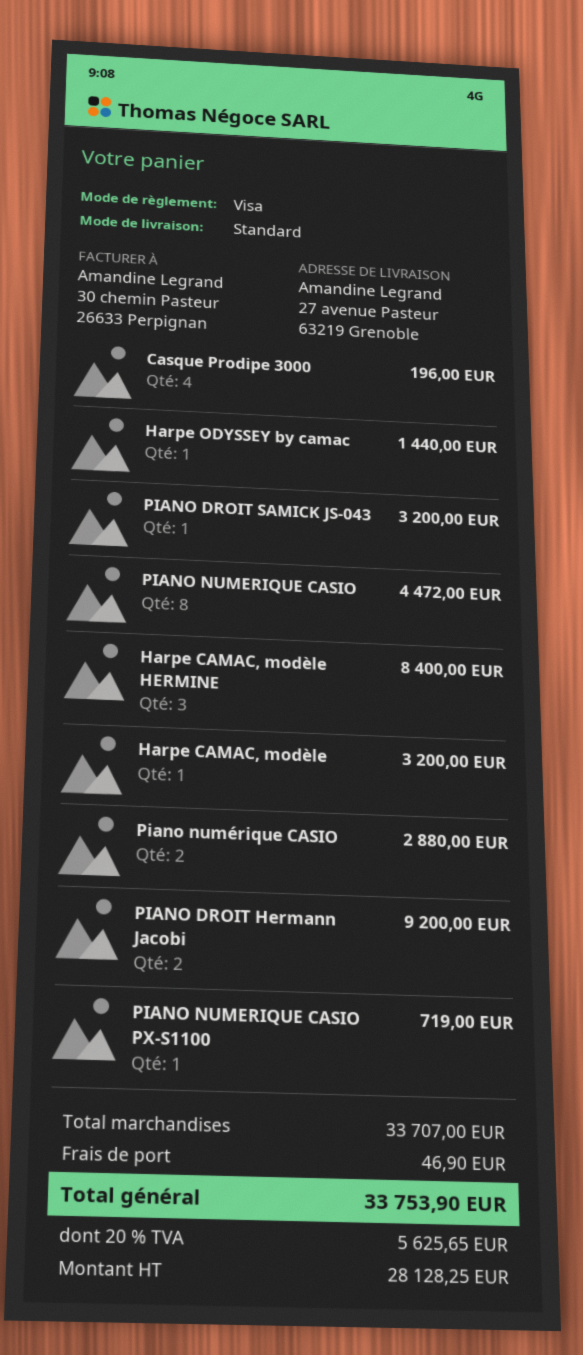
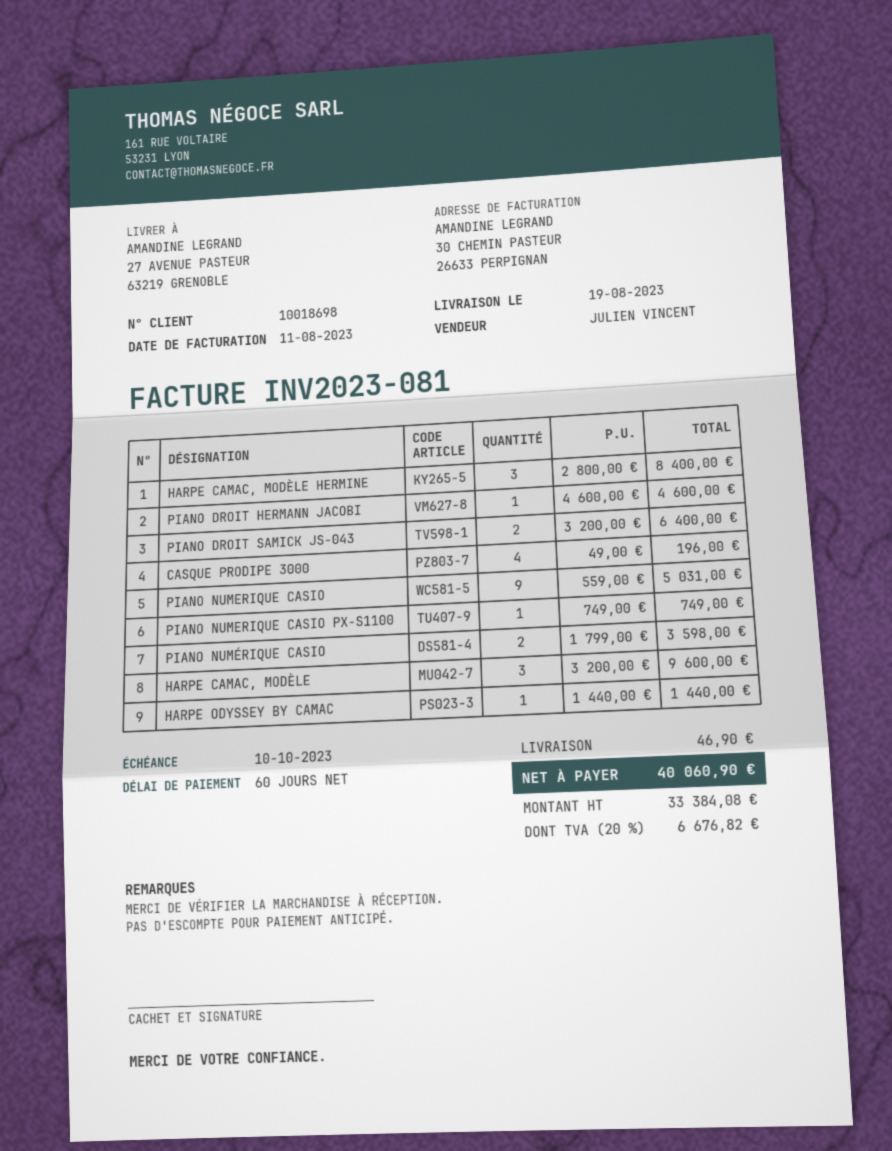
PIANO DROIT SAMICK JS-043: 1 for 3200.00 -> 2 for 6400.00
PIANO NUMERIQUE CASIO: 8 for 4472.00 -> 9 for 5031.00
Harpe CAMAC, modèle: 1 for 3200.00 -> 3 for 9600.00
Piano numérique CASIO: 2 for 2880.00 -> 2 for 3598.00
PIANO DROIT Hermann Jacobi: 2 for 9200.00 -> 1 for 4600.00
PIANO NUMERIQUE CASIO PX-S1100: 1 for 719.00 -> 1 for 749.00
net: 28128.25 -> 33384.08
tax: 20% = 5625.65 -> 20% = 6676.82
total: 33753.90 -> 40060.90

